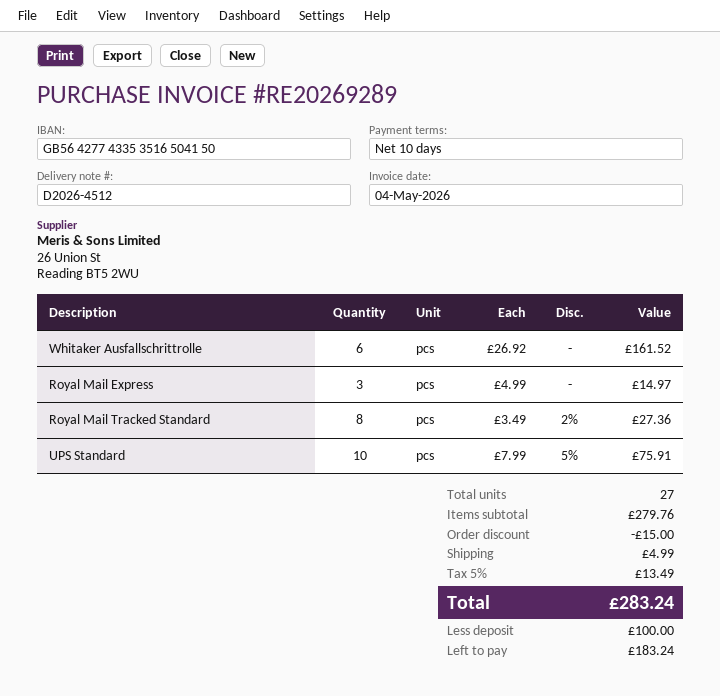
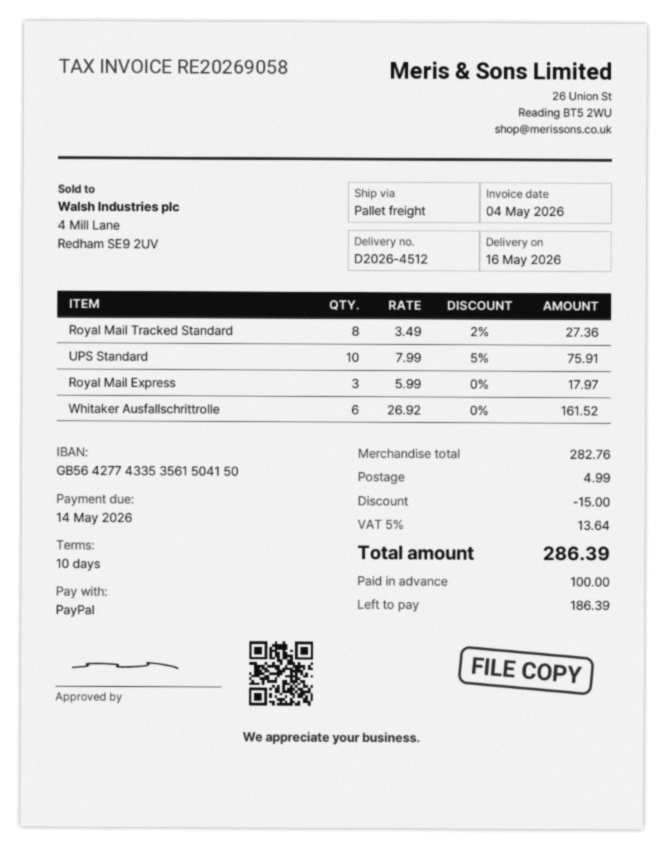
invoice number: RE20269289 -> RE20269058
bank account: GB56427743353516504150 -> GB56427743353561504150
Royal Mail Express: 3 x 4.99 = 14.97 -> 3 x 5.99 = 17.97
subtotal: 279.76 -> 282.76
tax: 5% = 13.49 -> 5% = 13.64
total: 283.24 -> 286.39
balance: 183.24 -> 186.39

